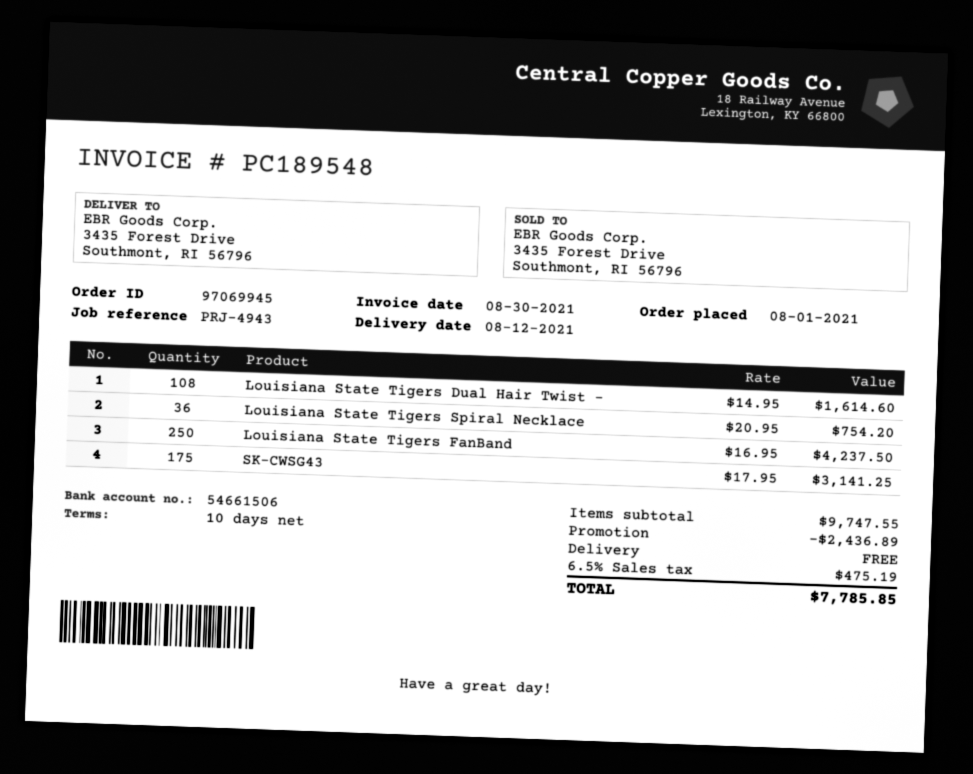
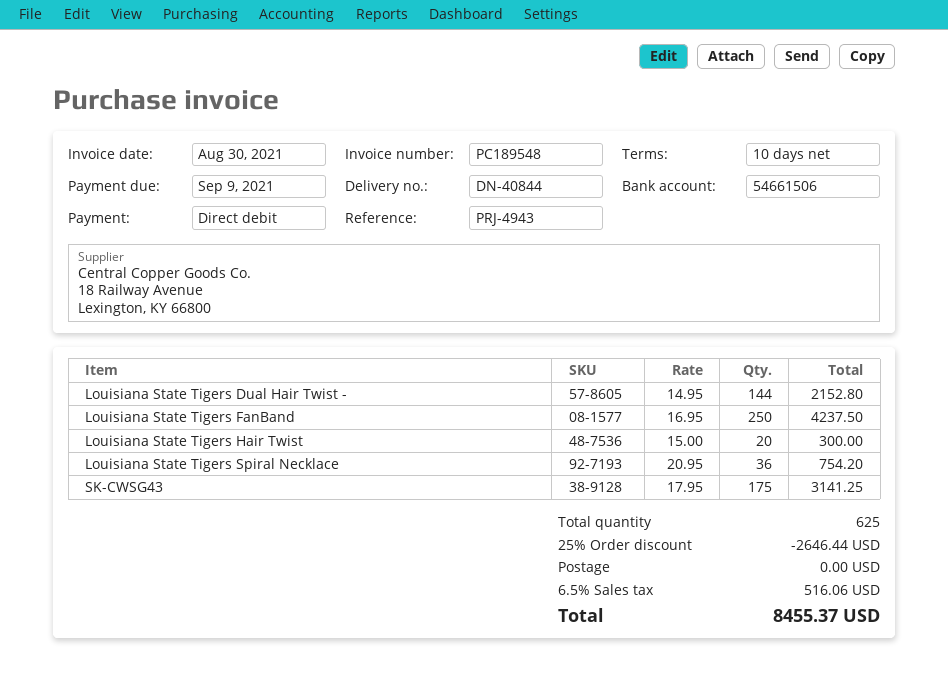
Louisiana State Tigers Dual Hair Twist -: 108 x 14.95 = 1614.60 -> 144 x 14.95 = 2152.80
Louisiana State Tigers Hair Twist: none -> 20 x 15.00 = 300.00
discount: 2436.89 -> 2646.44
tax: 6.5% = 475.19 -> 6.5% = 516.06
total: 7785.85 -> 8455.37

